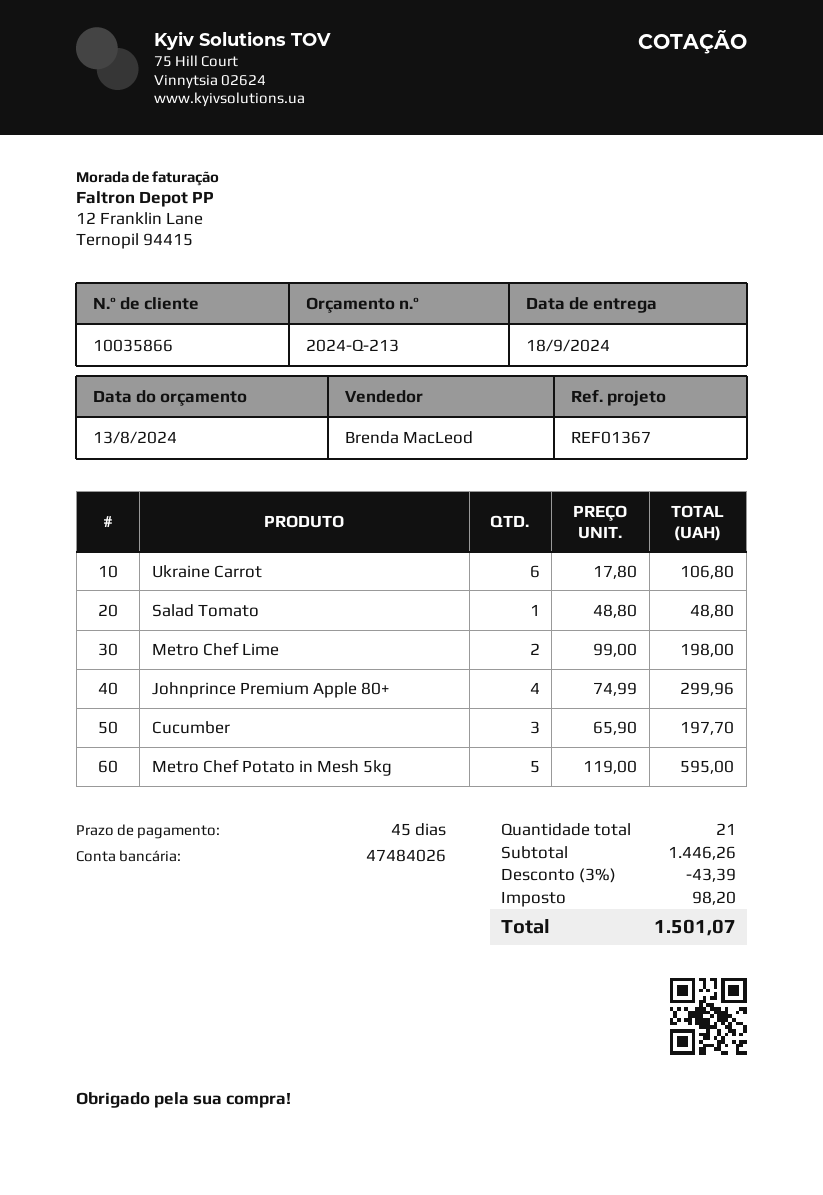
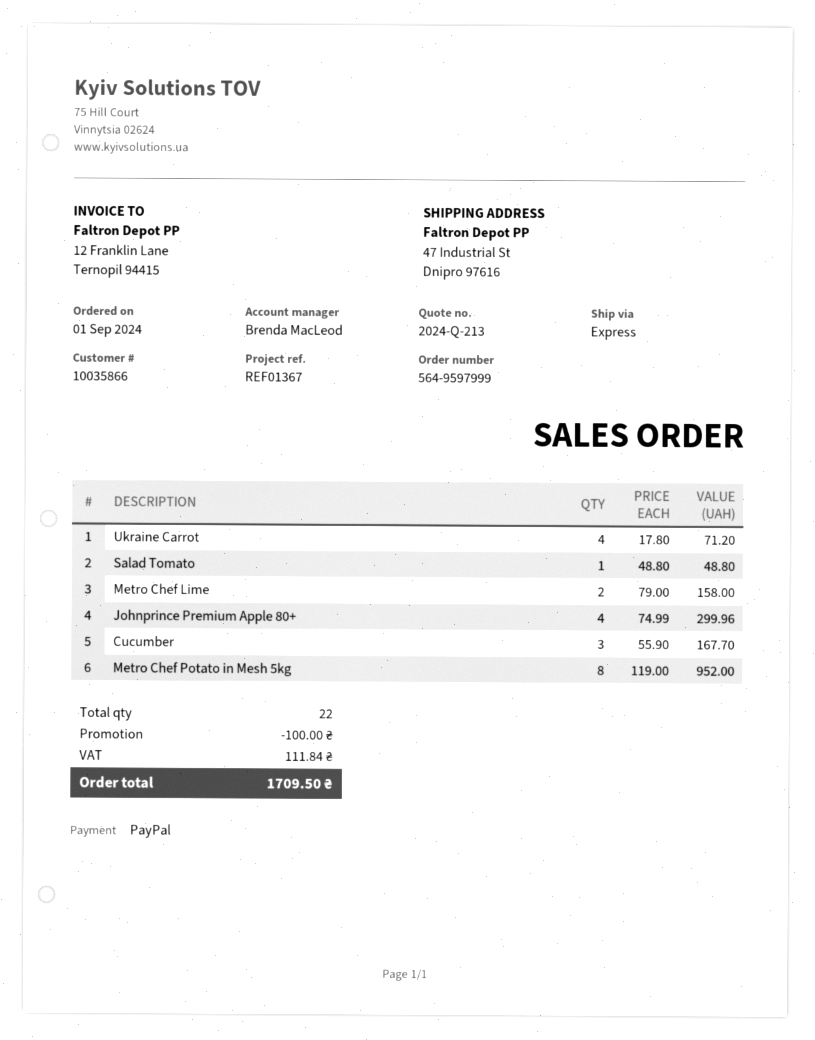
Ukraine Carrot: 6 x 17.80 = 106.80 -> 4 x 17.80 = 71.20
Metro Chef Lime: 2 x 99.00 = 198.00 -> 2 x 79.00 = 158.00
Cucumber: 3 x 65.90 = 197.70 -> 3 x 55.90 = 167.70
Metro Chef Potato in Mesh 5kg: 5 x 119.00 = 595.00 -> 8 x 119.00 = 952.00
total quantity: 21 -> 22
discount: 43.39 -> 100.00
tax: 98.20 -> 111.84
total: 1501.07 -> 1709.50

